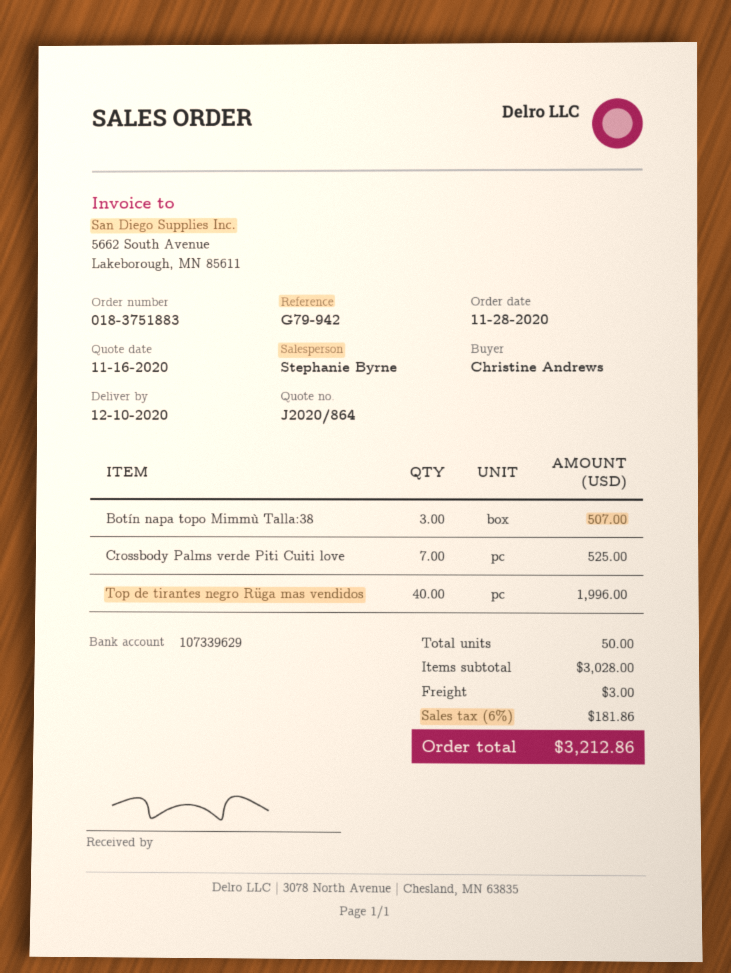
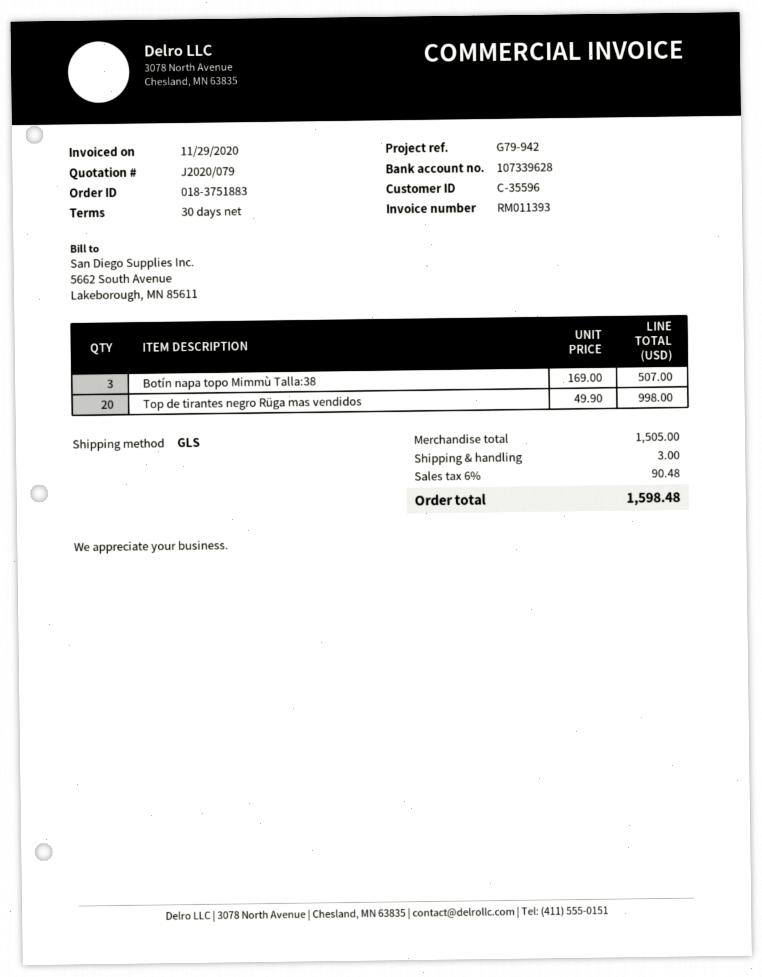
quote number: J2020/864 -> J2020/079
bank account: 107339629 -> 107339628
Crossbody Palms verde Piti Cuiti love: 7 for 525.00 -> none
Top de tirantes negro Rüga mas vendidos: 40 for 1996.00 -> 20 for 998.00
subtotal: 3028.00 -> 1505.00
tax: 6% = 181.86 -> 6% = 90.48
total: 3212.86 -> 1598.48

